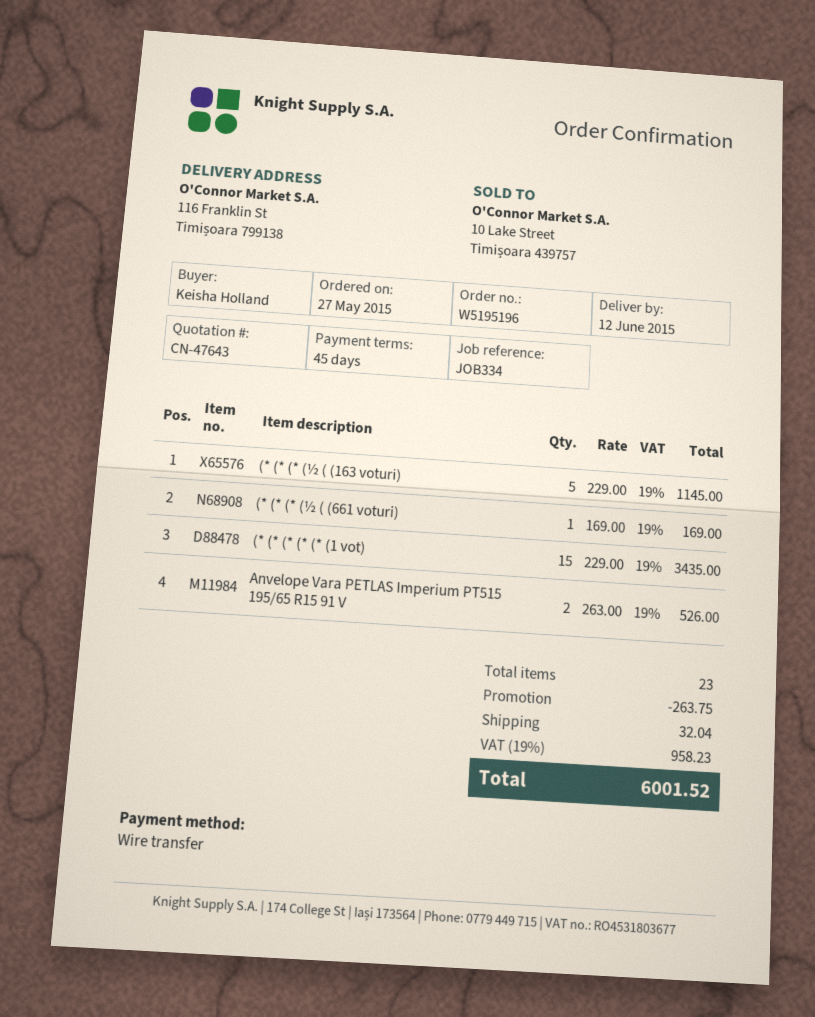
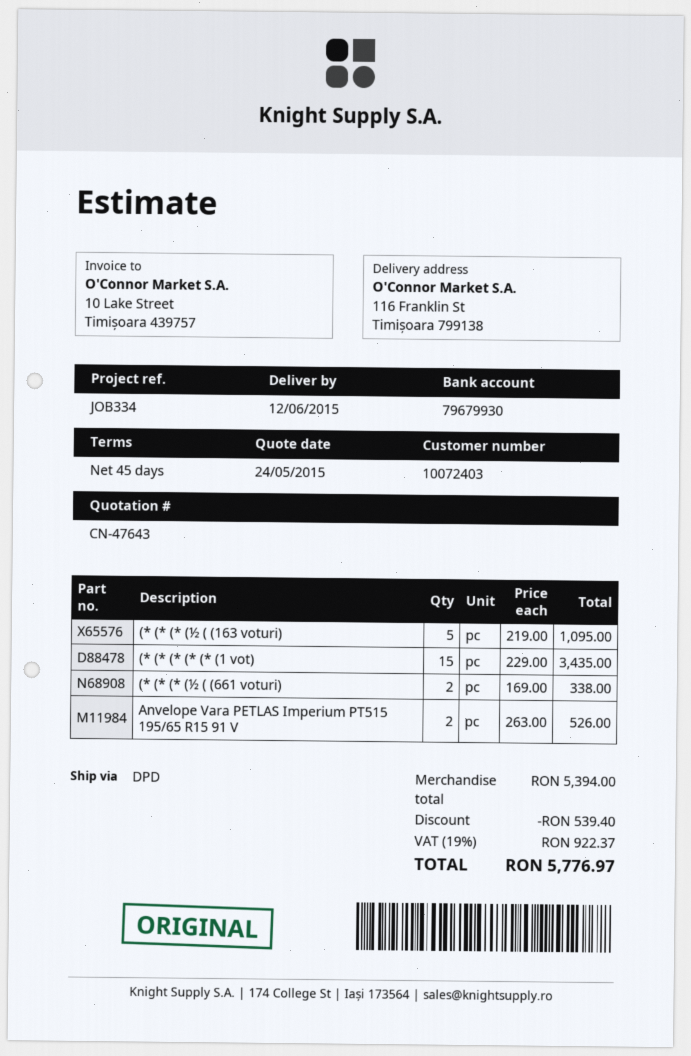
(* (* (* (½ ( (163 voturi): 5 x 229.00 = 1145.00 -> 5 x 219.00 = 1095.00
(* (* (* (½ ( (661 voturi): 1 x 169.00 = 169.00 -> 2 x 169.00 = 338.00
discount: 263.75 -> 539.40
shipping: 32.04 -> none
tax: 19% = 958.23 -> 19% = 922.37
total: 6001.52 -> 5776.97

